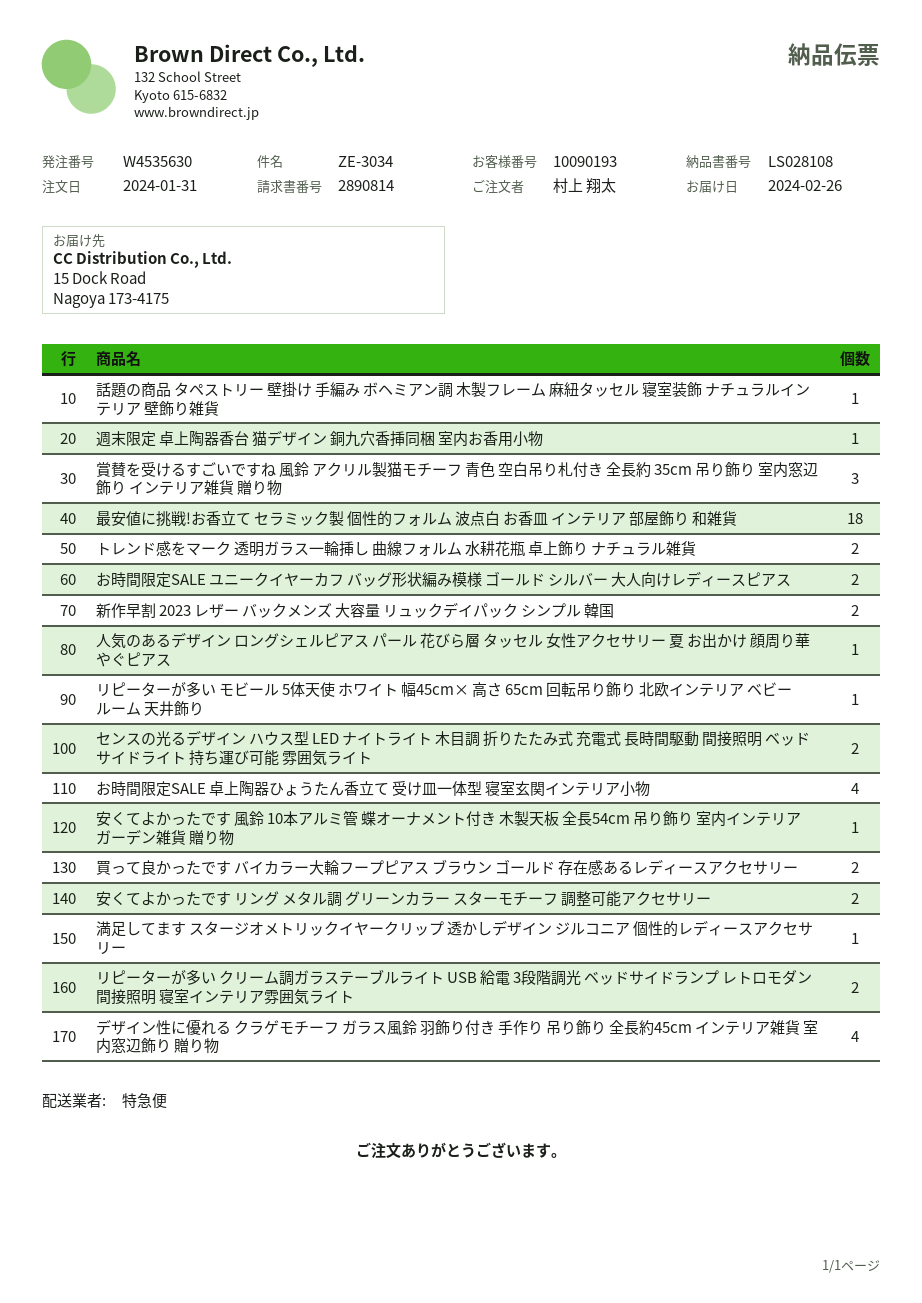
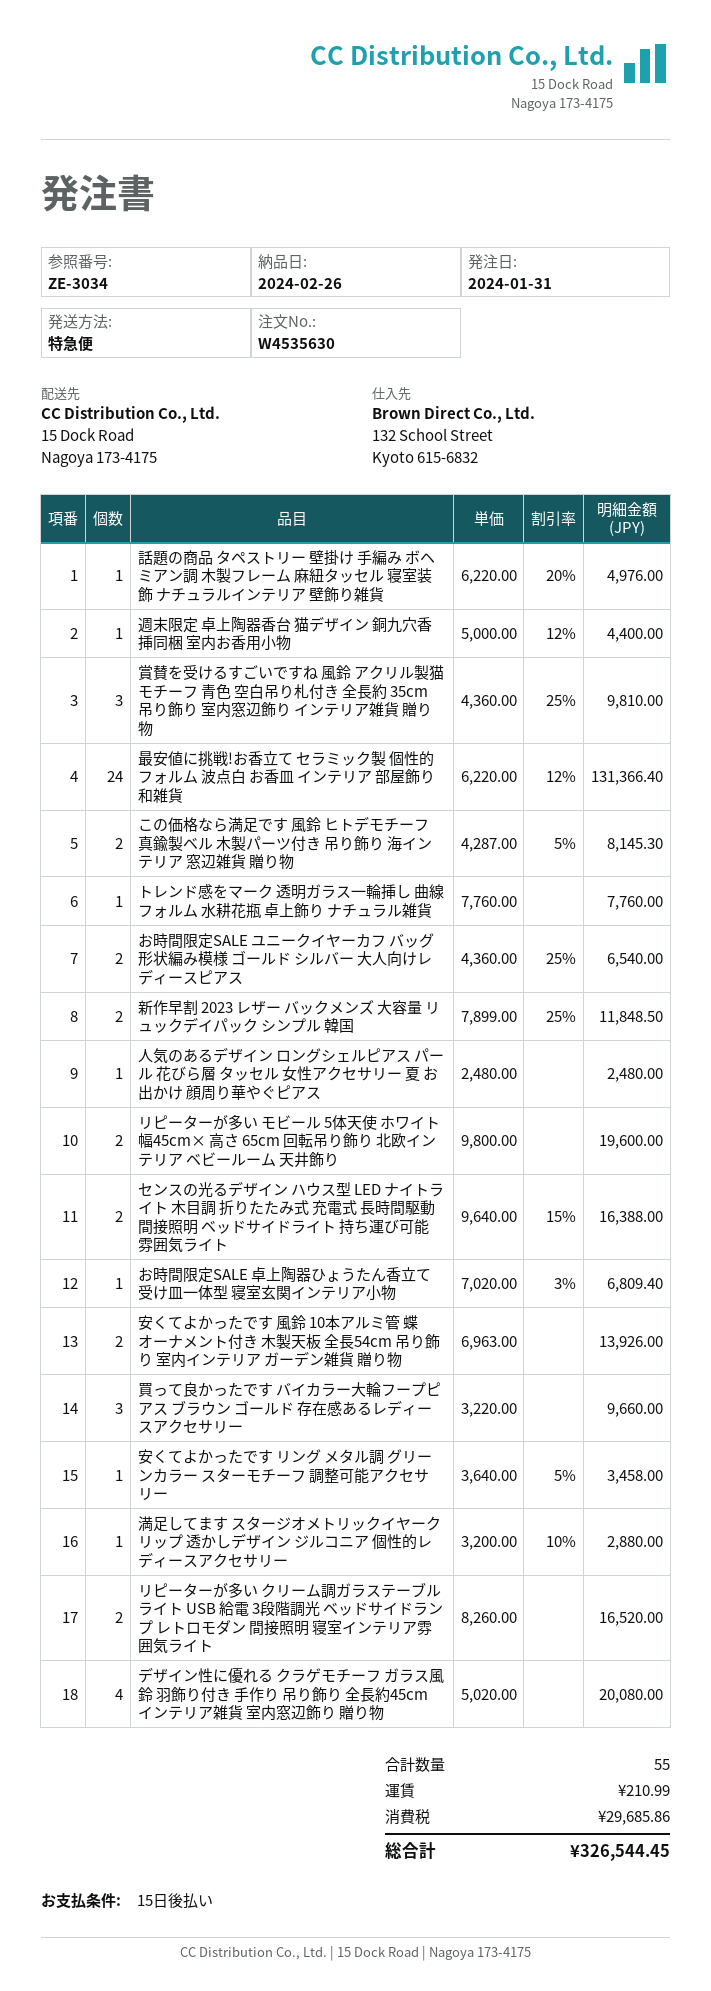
最安値に挑戦!お香立て セラミック製 個性的フォルム 波点白 お香皿 インテリア 部屋飾り 和雑貨: 18 -> 24
トレンド感をマーク 透明ガラス一輪挿し 曲線フォルム 水耕花瓶 卓上飾り ナチュラル雑貨: 2 -> 1
リピーターが多い モビール 5体天使 ホワイト 幅45cm× 高さ 65cm 回転吊り飾り 北欧インテリア ベビールーム 天井飾り: 1 -> 2
お時間限定SALE 卓上陶器ひょうたん香立て 受け皿一体型 寝室玄関インテリア小物: 4 -> 1
安くてよかったです 風鈴 10本アルミ管 蝶オーナメント付き 木製天板 全長54cm 吊り飾り 室内インテリア ガーデン雑貨 贈り物: 1 -> 2
買って良かったです バイカラー大輪フープピアス ブラウン ゴールド 存在感あるレディースアクセサリー: 2 -> 3
安くてよかったです リング メタル調 グリーンカラー スターモチーフ 調整可能アクセサリー: 2 -> 1
この価格なら満足です 風鈴 ヒトデモチーフ 真鍮製ベル 木製パーツ付き 吊り飾り 海インテリア 窓辺雑貨 贈り物: none -> 2

